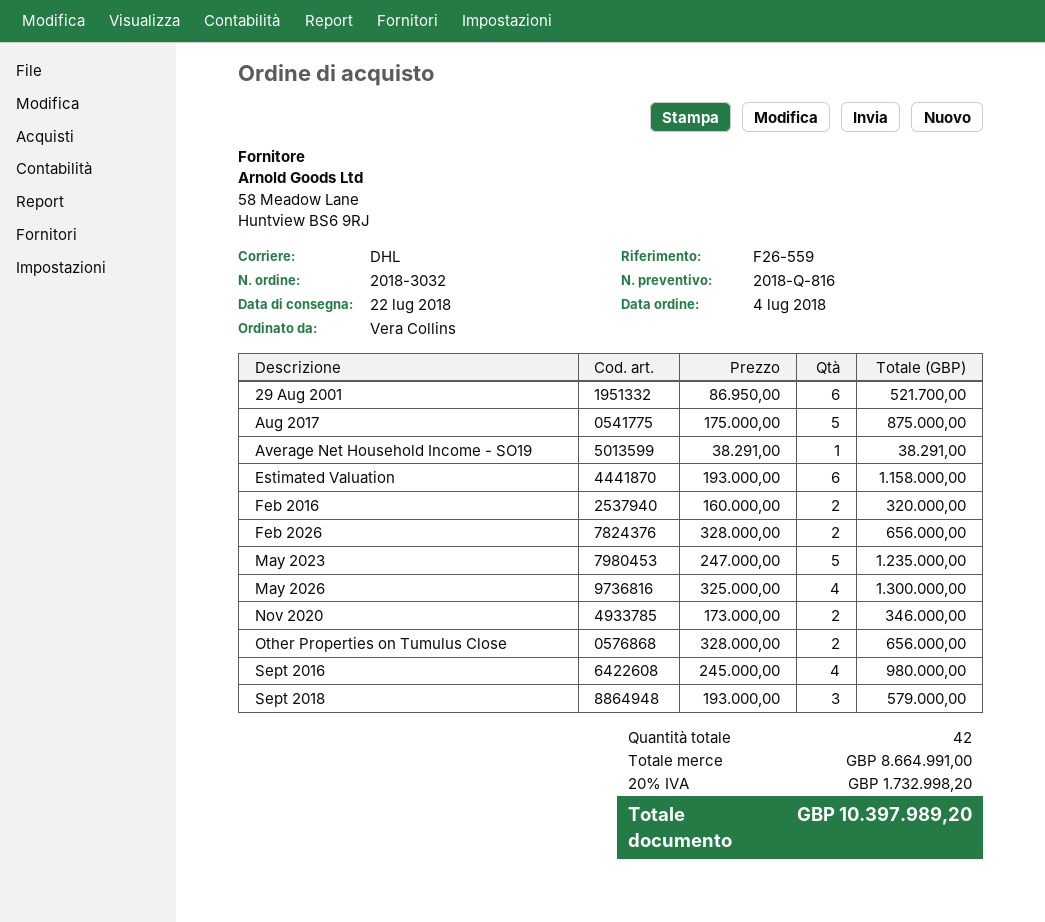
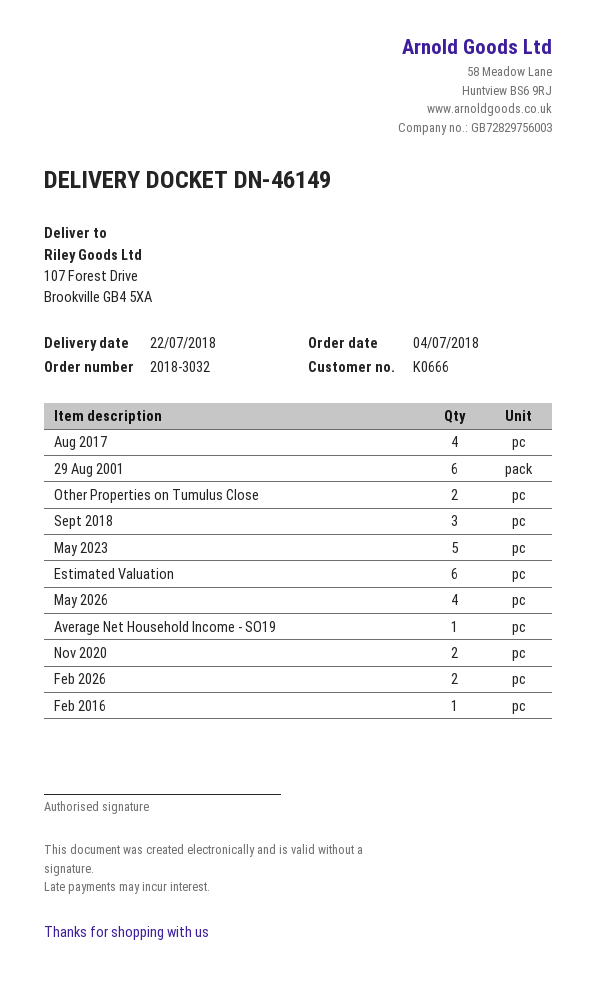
Aug 2017: 5 -> 4
Feb 2016: 2 -> 1
Sept 2016: 4 -> none

